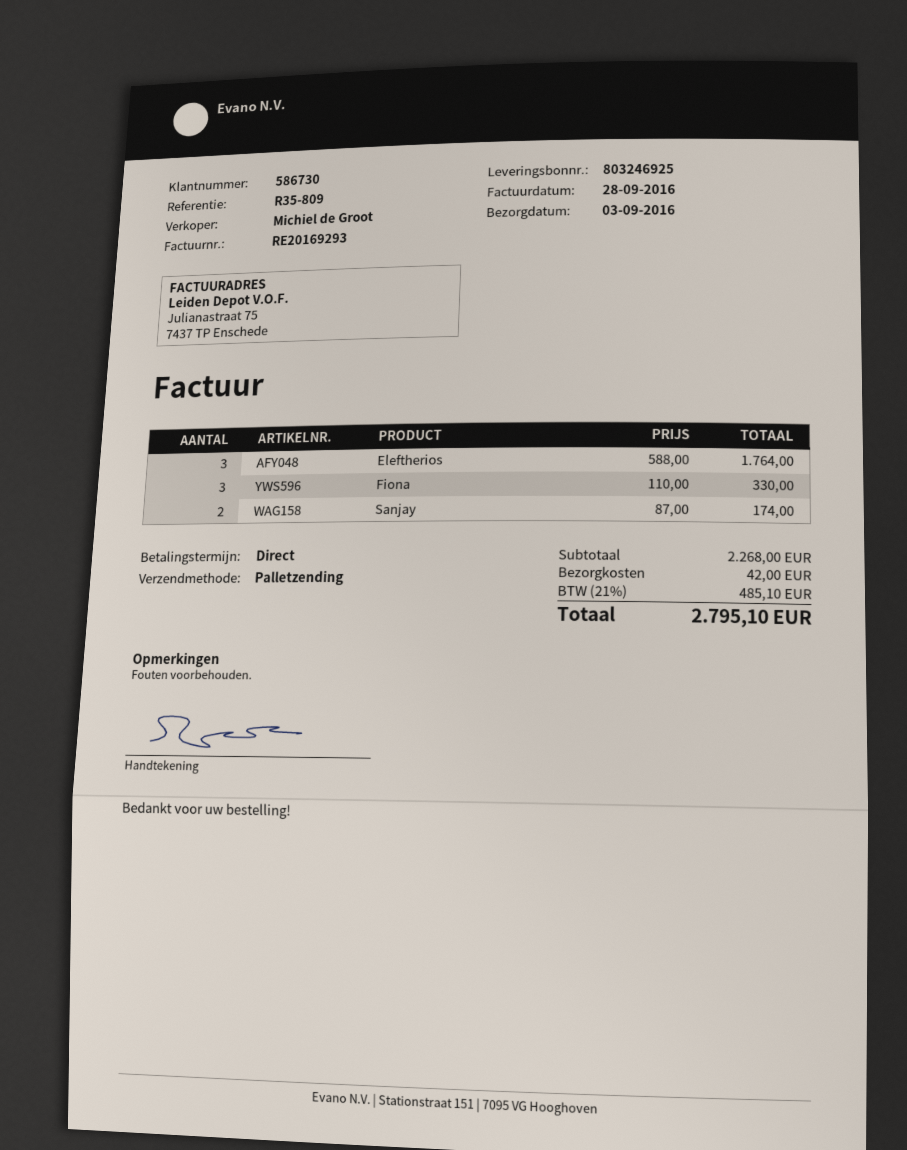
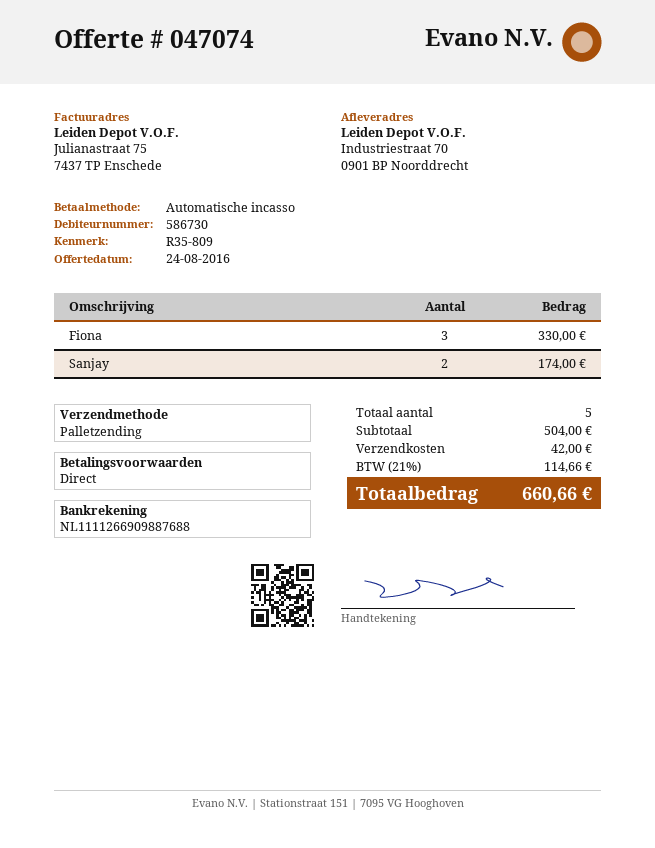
Eleftherios: 3 for 1764.00 -> none
subtotal: 2268.00 -> 504.00
tax: 21% = 485.10 -> 21% = 114.66
total: 2795.10 -> 660.66

